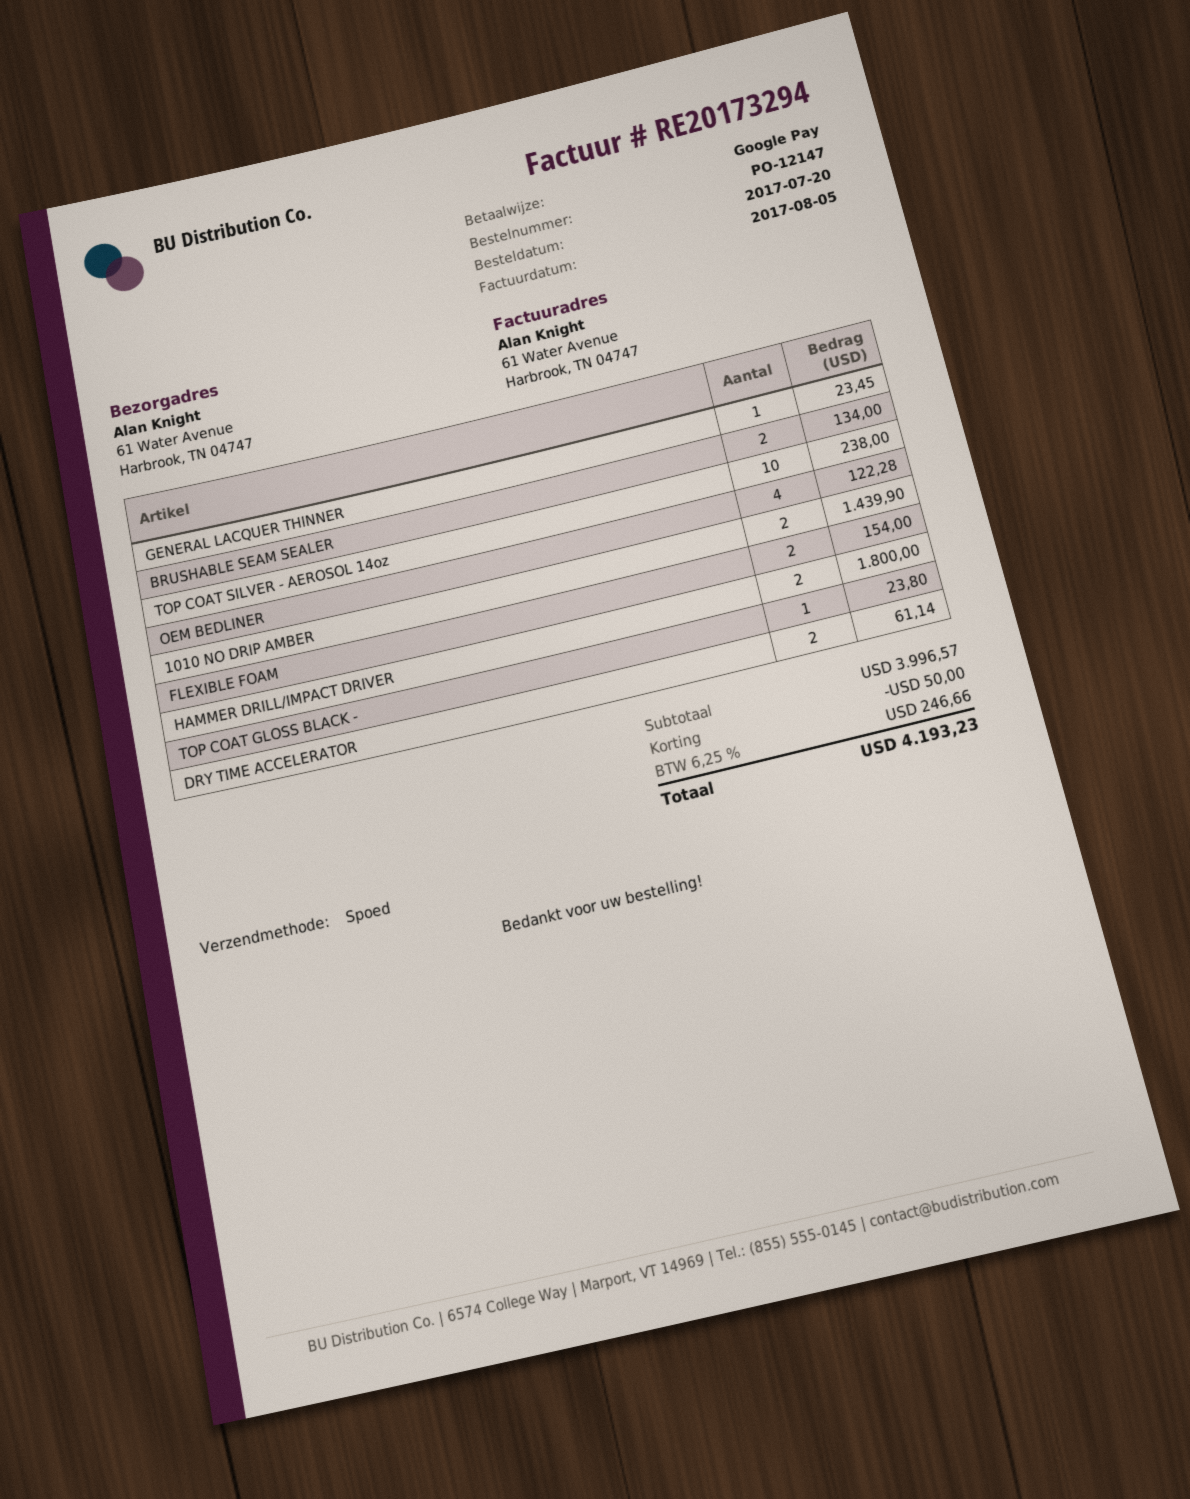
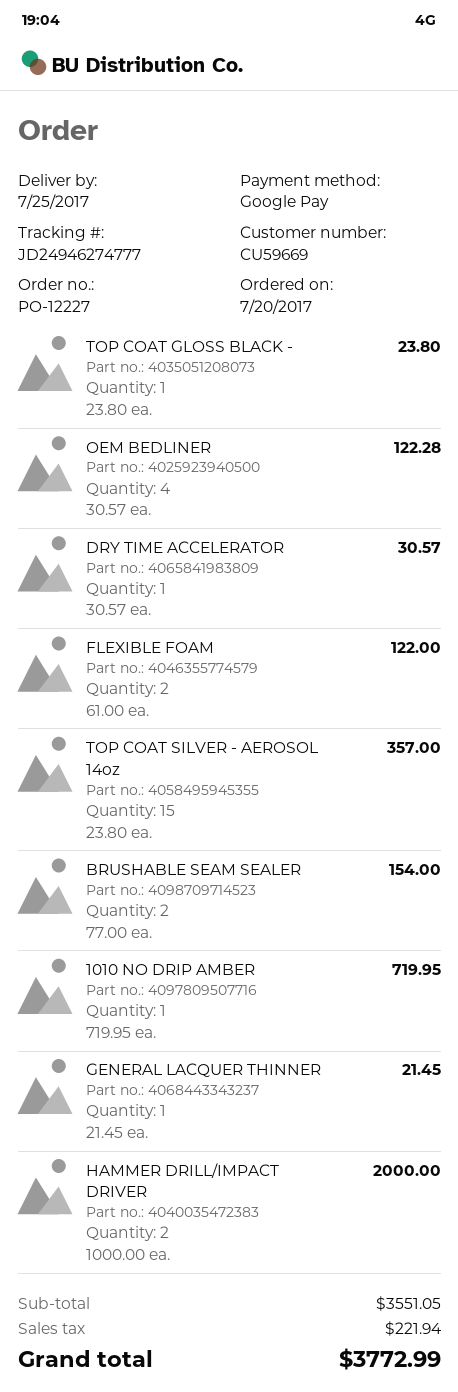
order number: PO-12147 -> PO-12227
GENERAL LACQUER THINNER: 1 for 23.45 -> 1 for 21.45
BRUSHABLE SEAM SEALER: 2 for 134.00 -> 2 for 154.00
TOP COAT SILVER - AEROSOL 14oz: 10 for 238.00 -> 15 for 357.00
1010 NO DRIP AMBER: 2 for 1439.90 -> 1 for 719.95
FLEXIBLE FOAM: 2 for 154.00 -> 2 for 122.00
HAMMER DRILL/IMPACT DRIVER: 2 for 1800.00 -> 2 for 2000.00
DRY TIME ACCELERATOR: 2 for 61.14 -> 1 for 30.57
subtotal: 3996.57 -> 3551.05
discount: 50.00 -> none
tax: 246.66 -> 221.94
total: 4193.23 -> 3772.99

